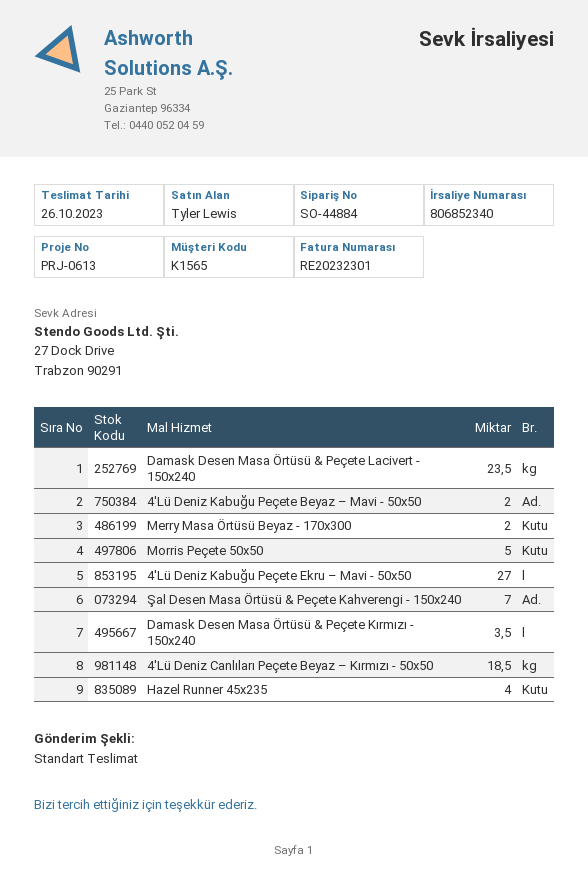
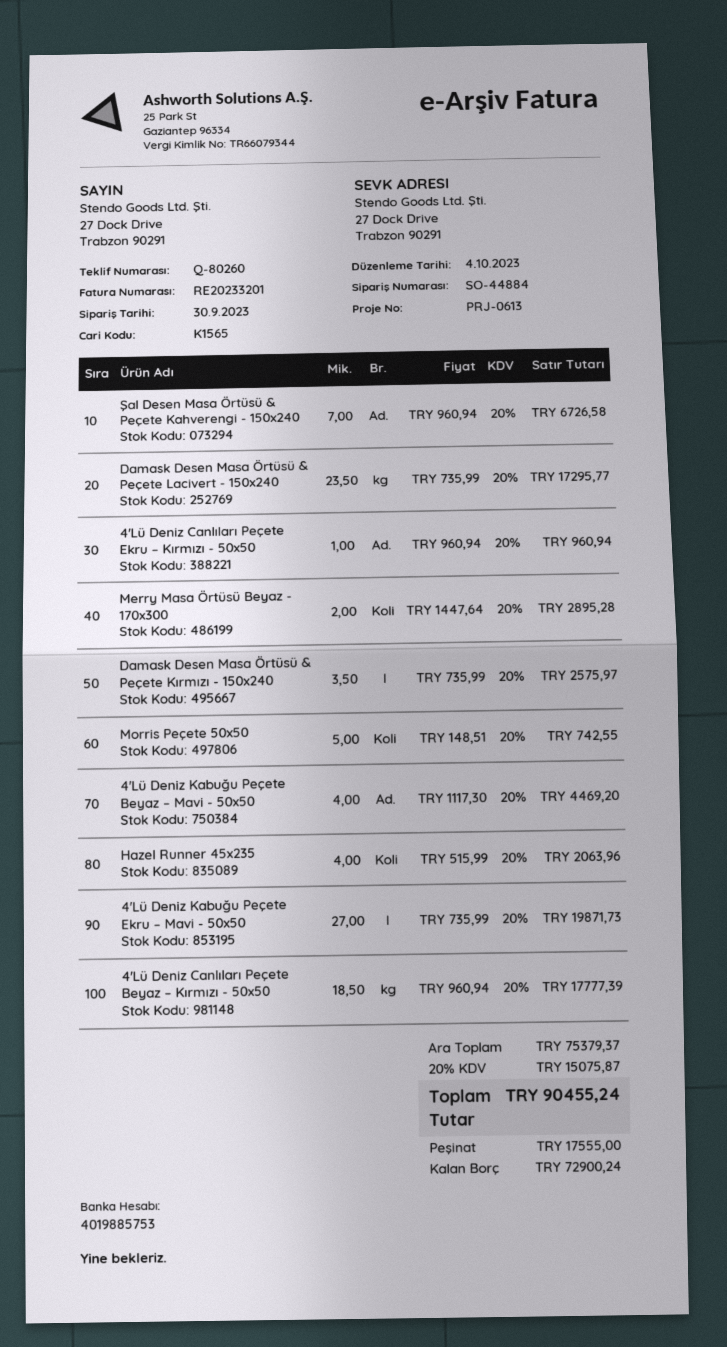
invoice number: RE20232301 -> RE20233201
4'Lü Deniz Kabuğu Peçete Beyaz – Mavi - 50x50: 2 -> 4
4'Lü Deniz Canlıları Peçete Ekru – Kırmızı - 50x50: none -> 1

